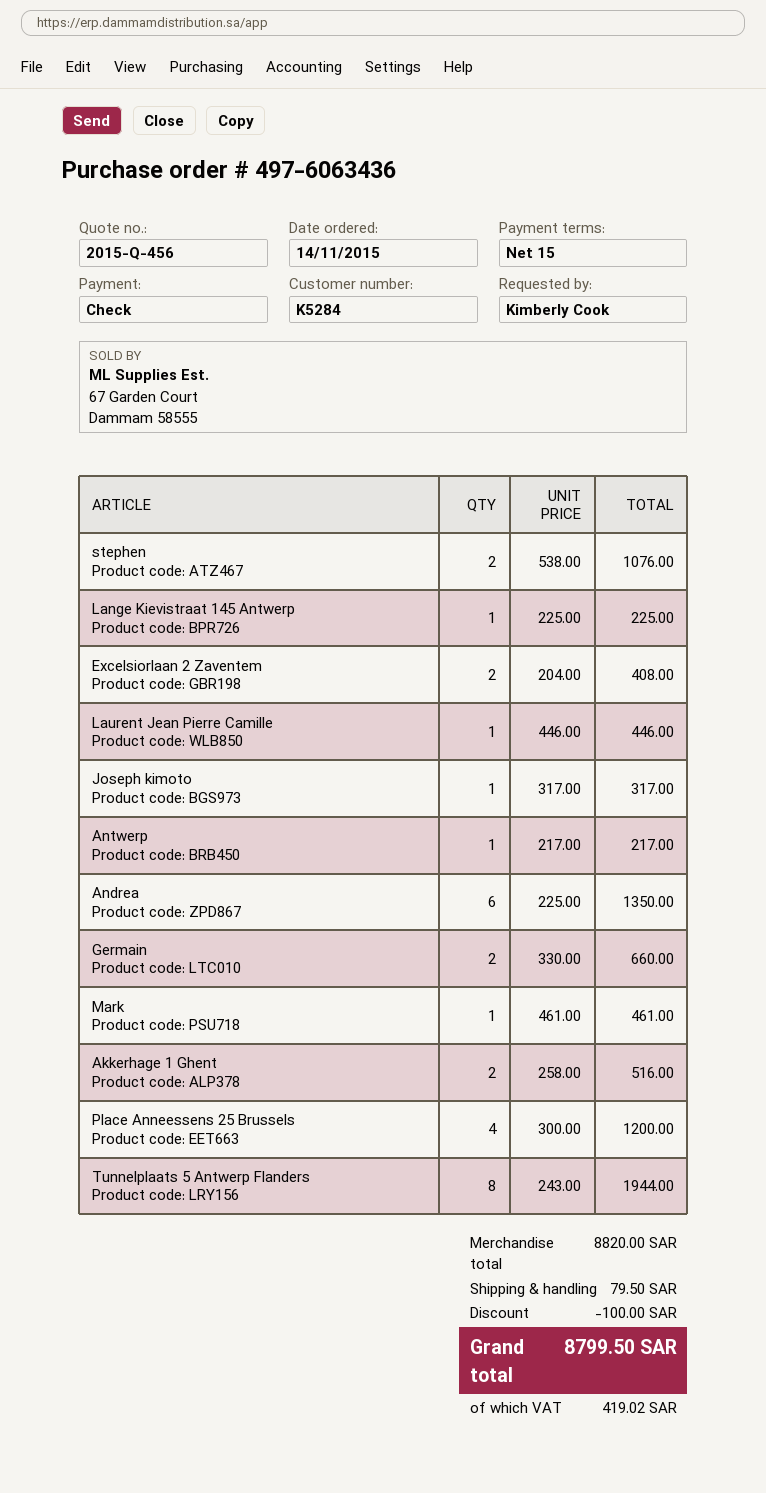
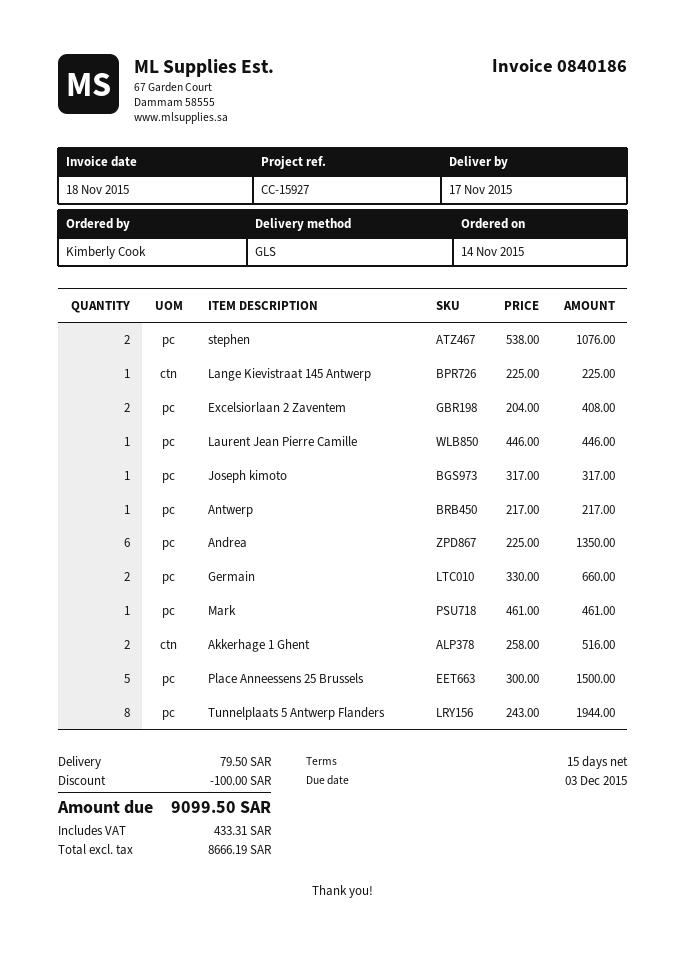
Place Anneessens 25 Brussels: 4 x 300.00 = 1200.00 -> 5 x 300.00 = 1500.00
tax: 419.02 -> 433.31
total: 8799.50 -> 9099.50

